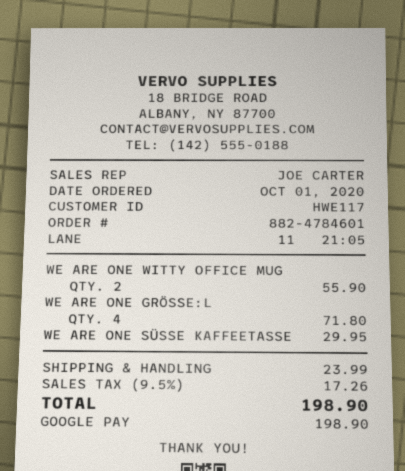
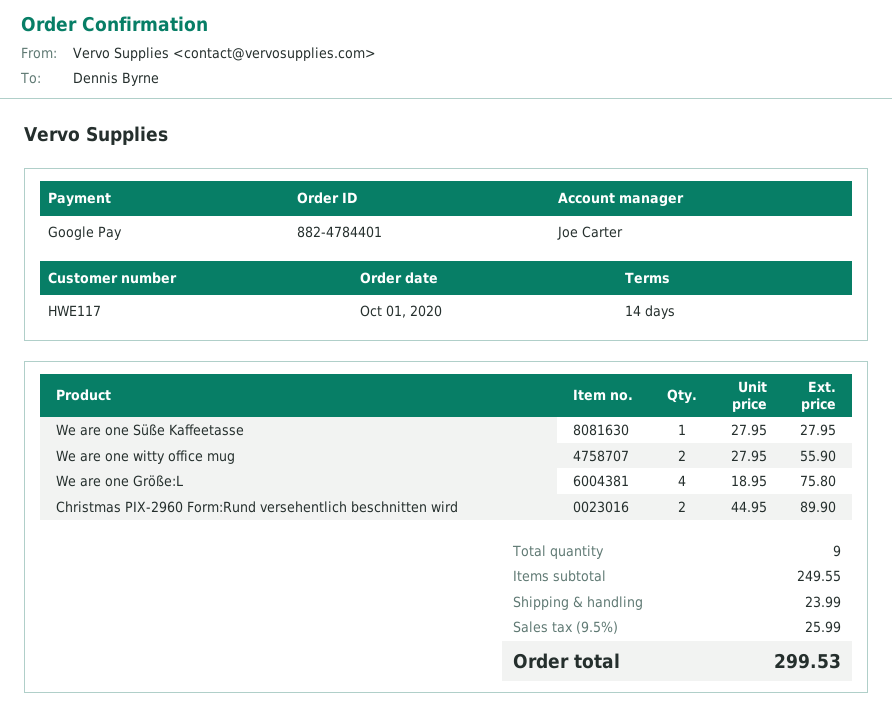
order number: 882-4784601 -> 882-4784401
WE ARE ONE GRÖSSE:L: 4 for 71.80 -> 4 for 75.80
WE ARE ONE SÜSSE KAFFEETASSE: 1 for 29.95 -> 1 for 27.95
Christmas PIX-2960 Form:Rund versehentlich beschnitten wird: none -> 2 for 89.90
tax: 9.5% = 17.26 -> 9.5% = 25.99
total: 198.90 -> 299.53

